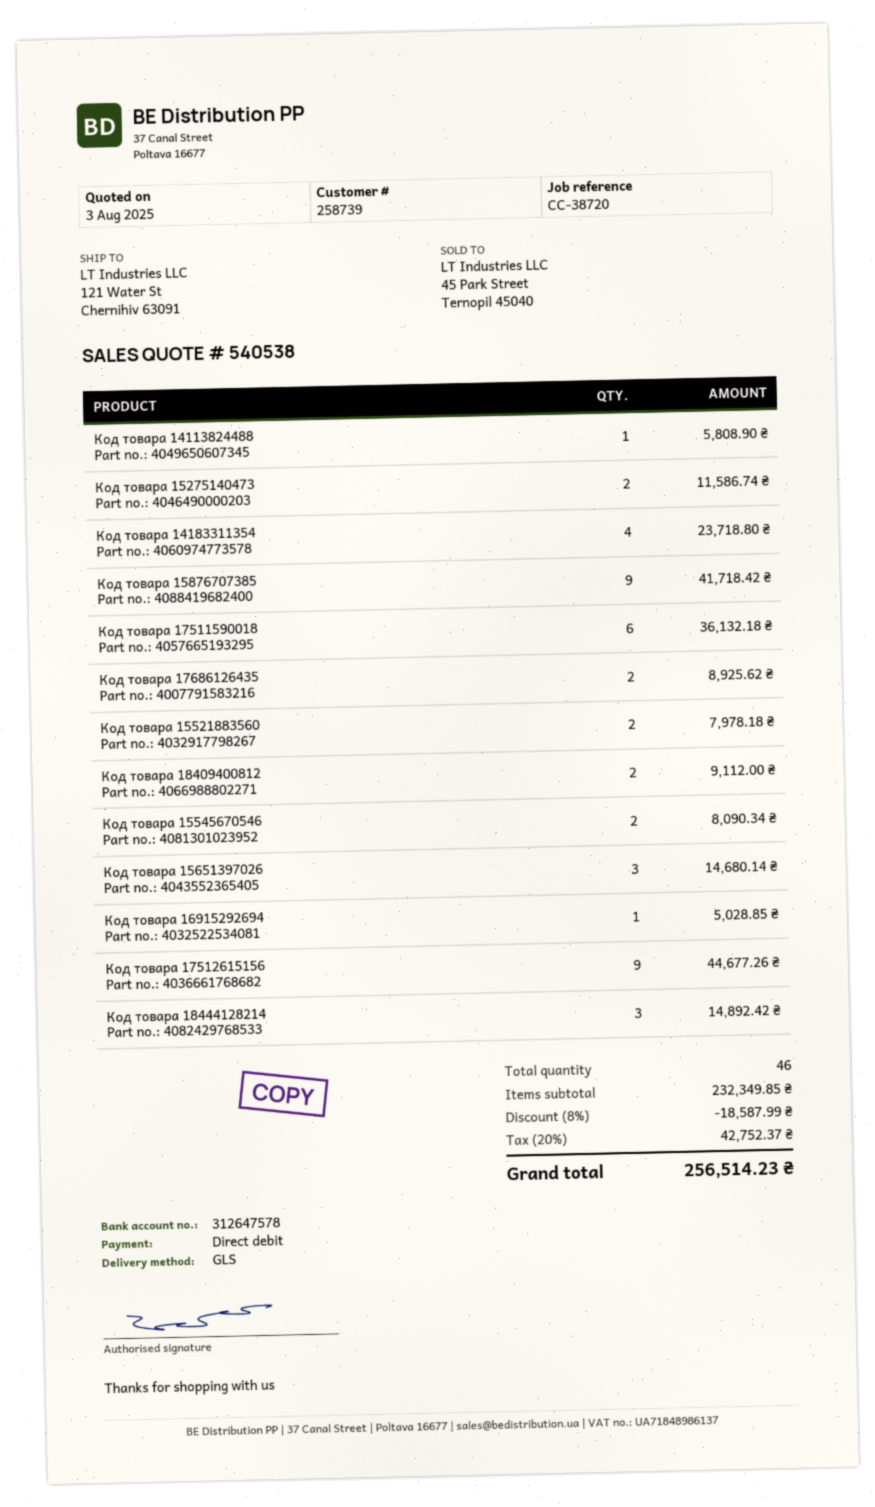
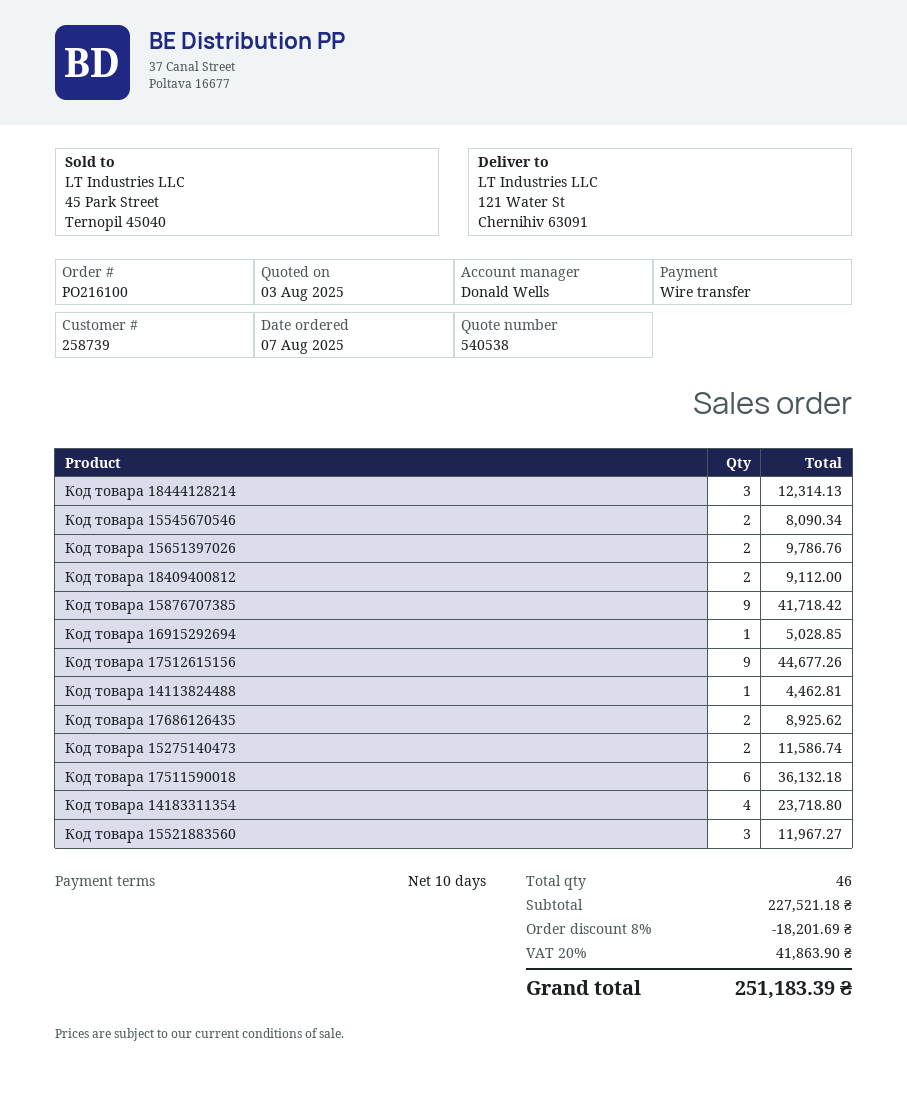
payment method: direct debit -> bank transfer
Код товара 14113824488: 1 for 5808.90 -> 1 for 4462.81
Код товара 15521883560: 2 for 7978.18 -> 3 for 11967.27
Код товара 15651397026: 3 for 14680.14 -> 2 for 9786.76
Код товара 18444128214: 3 for 14892.42 -> 3 for 12314.13
subtotal: 232349.85 -> 227521.18
discount: 8% = 18587.99 -> 8% = 18201.69
tax: 20% = 42752.37 -> 20% = 41863.90
total: 256514.23 -> 251183.39

